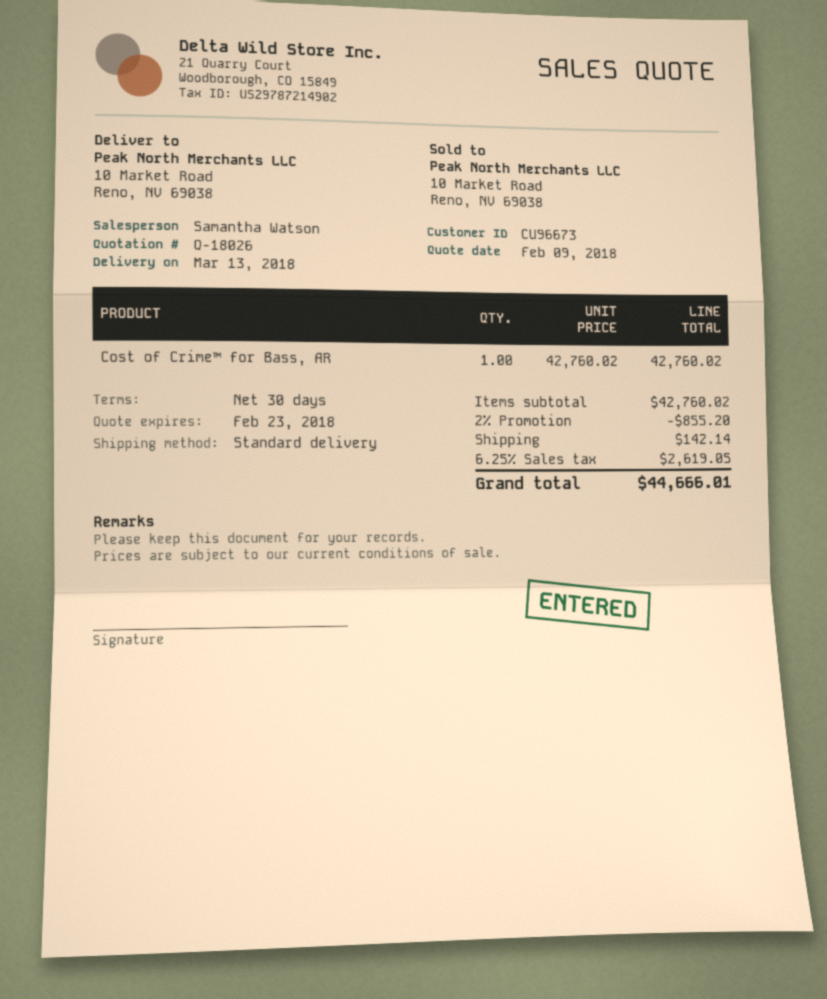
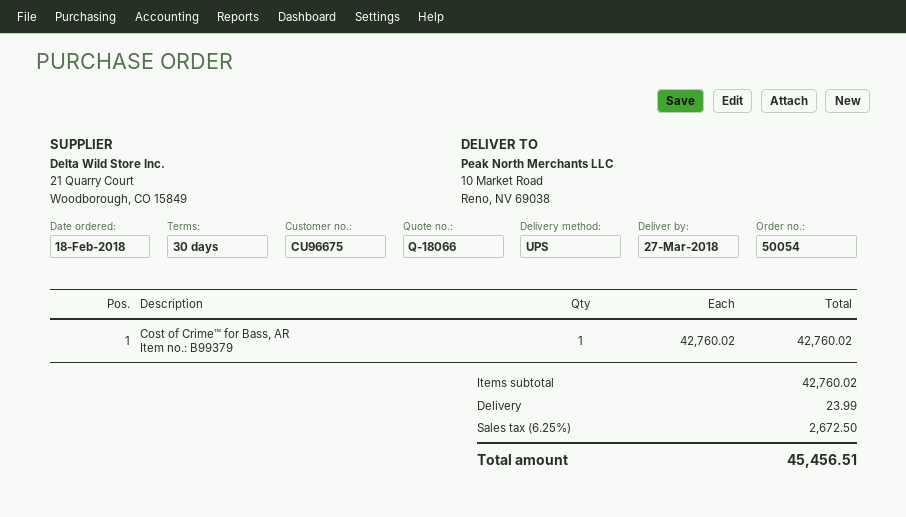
quote number: Q-18026 -> Q-18066
delivery date: 2018-03-13 -> 2018-03-27
customer number: CU96673 -> CU96675
shipping method: standard -> UPS
discount: 2% = 855.20 -> none
shipping: 142.14 -> 23.99
tax: 6.25% = 2619.05 -> 6.25% = 2672.50
total: 44666.01 -> 45456.51

